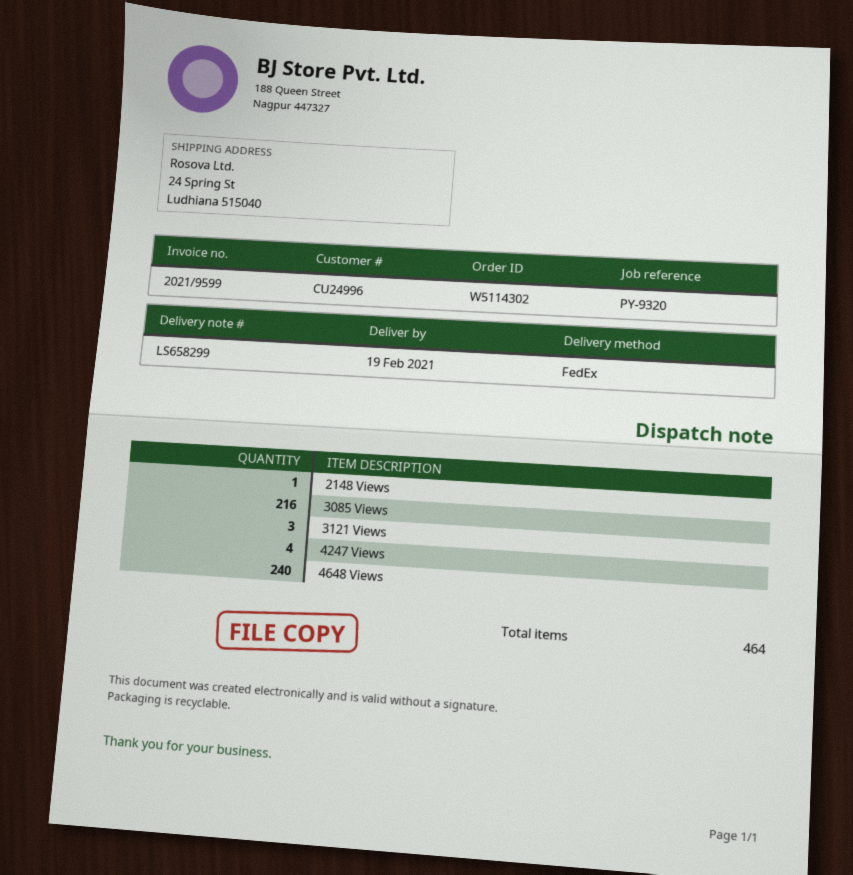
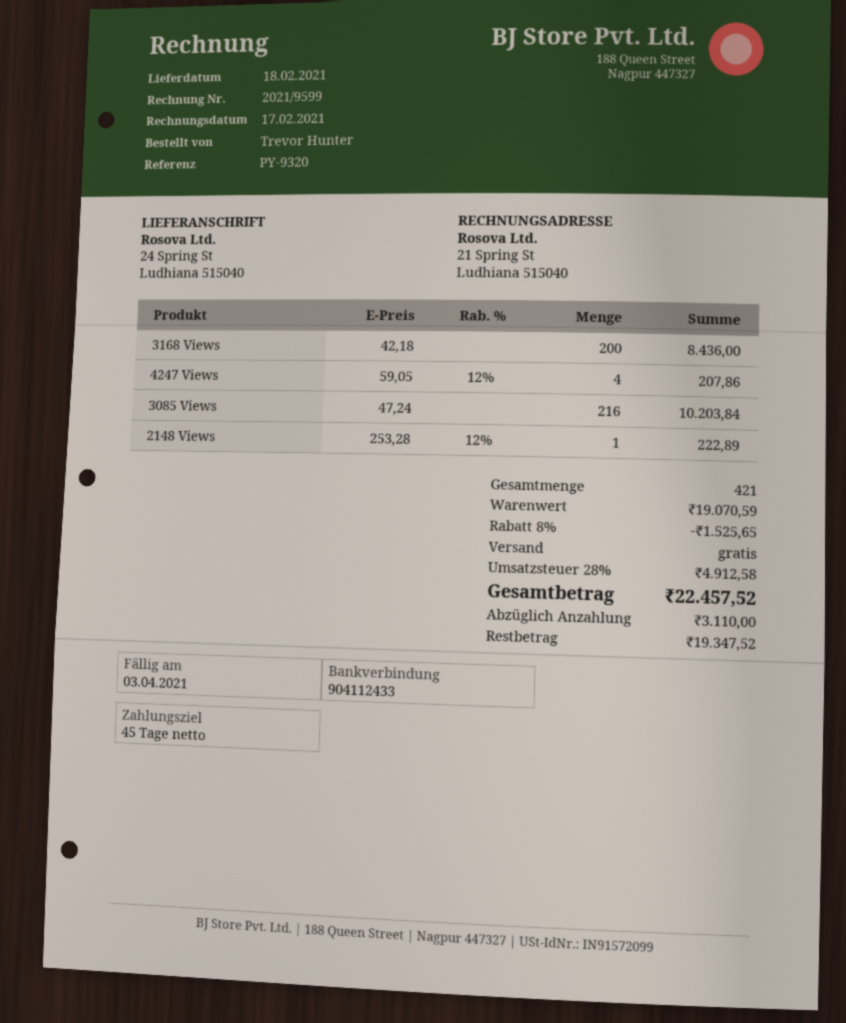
delivery date: 2021-02-19 -> 2021-02-18
3121 Views: 3 -> none
4648 Views: 240 -> none
3168 Views: none -> 200
total quantity: 464 -> 421

